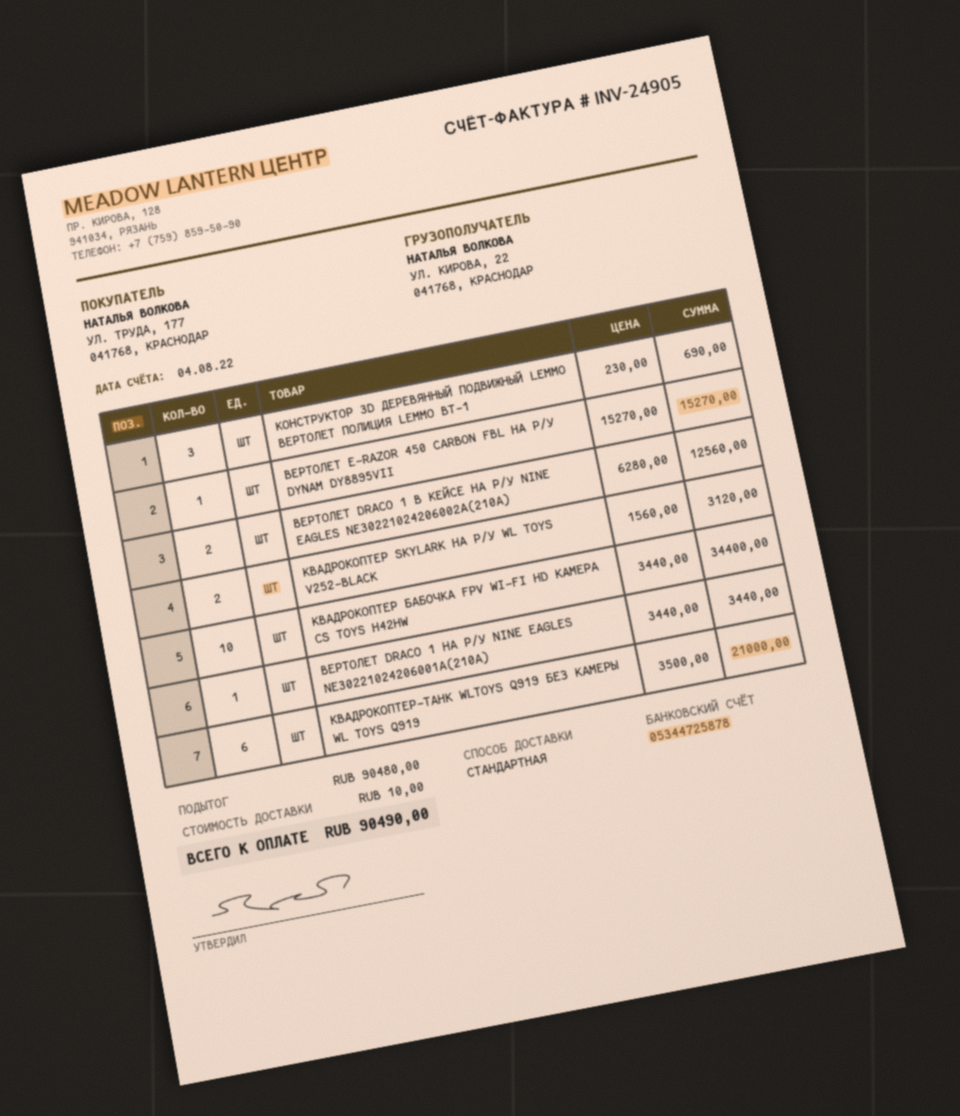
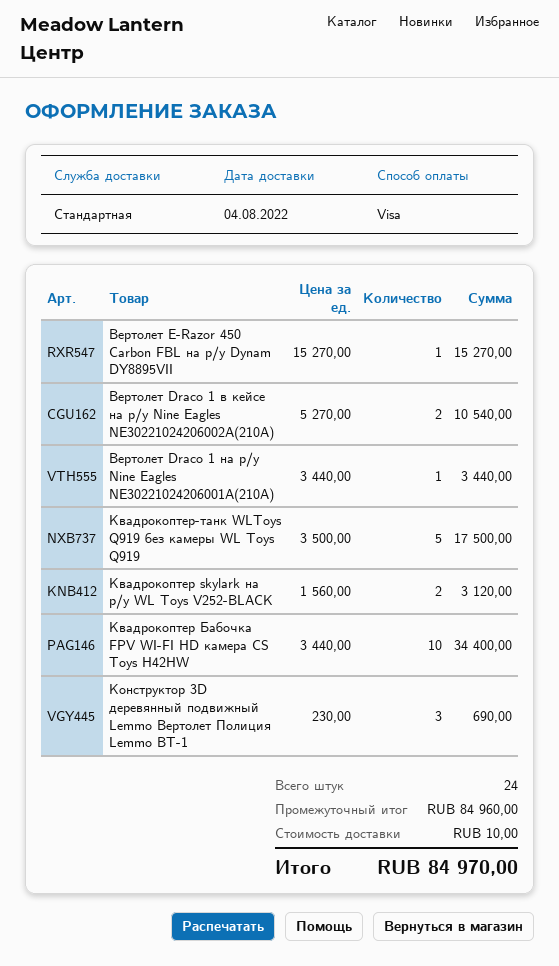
ВЕРТОЛЕТ DRACO 1 В КЕЙСЕ НА Р/У NINE EAGLES NE30221024206002A(210A): 2 x 6280.00 = 12560.00 -> 2 x 5270.00 = 10540.00
КВАДРОКОПТЕР-ТАНК WLTOYS Q919 БЕЗ КАМЕРЫ WL TOYS Q919: 6 x 3500.00 = 21000.00 -> 5 x 3500.00 = 17500.00
subtotal: 90480.00 -> 84960.00
total: 90490.00 -> 84970.00

